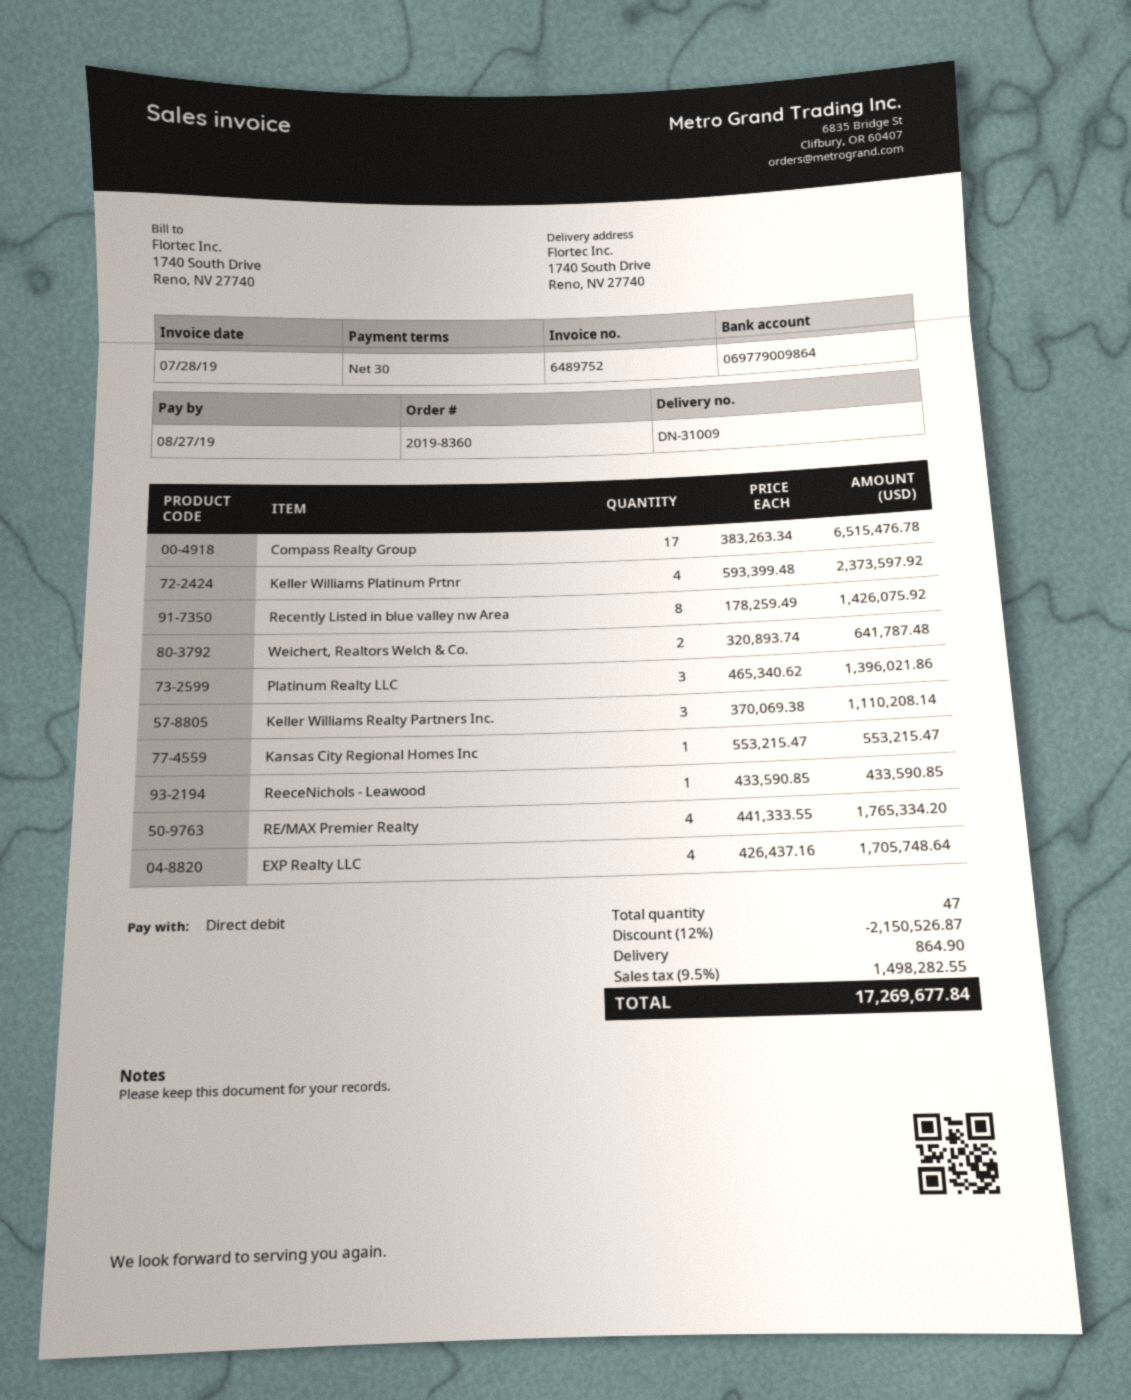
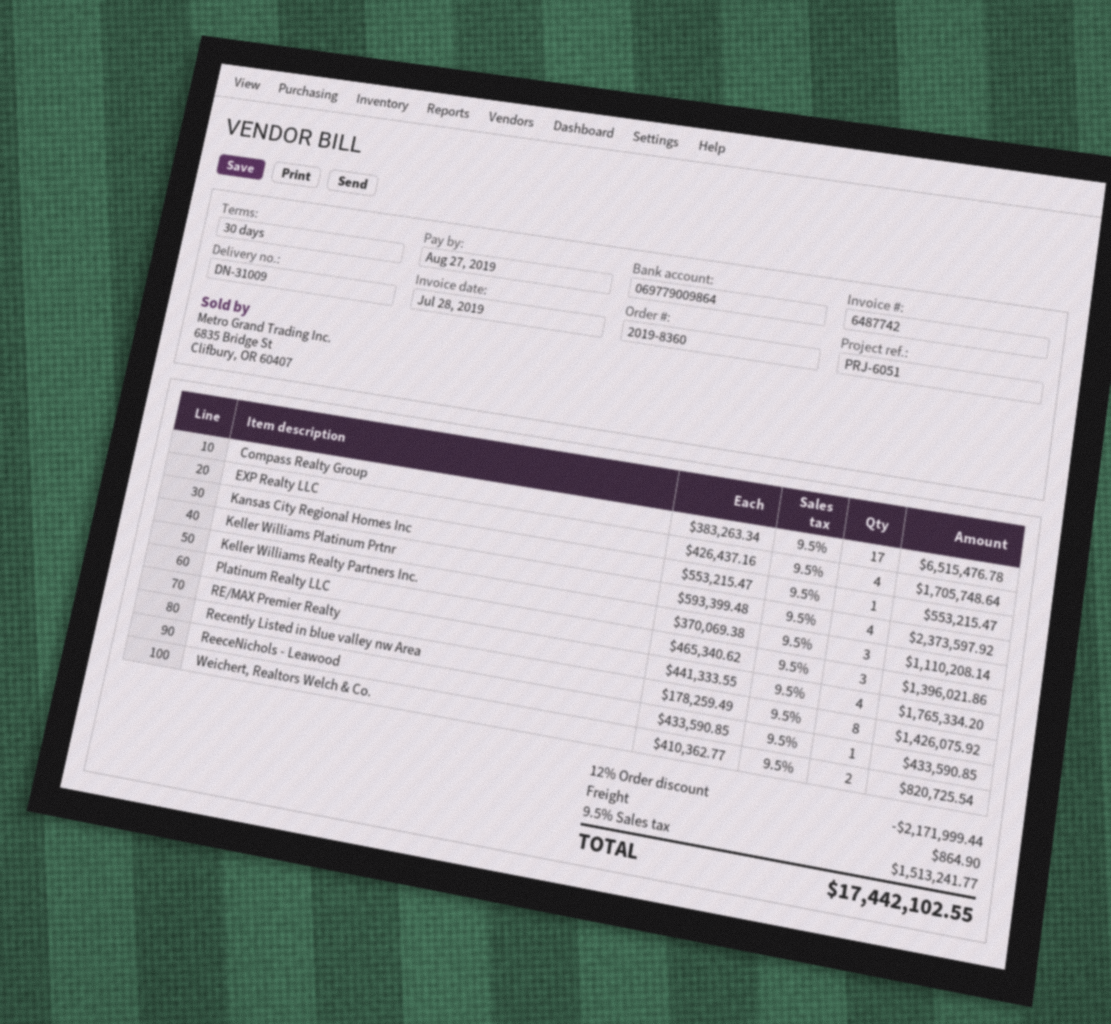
invoice number: 6489752 -> 6487742
Weichert, Realtors Welch & Co.: 2 x 320893.74 = 641787.48 -> 2 x 410362.77 = 820725.54
discount: 12% = 2150526.87 -> 12% = 2171999.44
tax: 9.5% = 1498282.55 -> 9.5% = 1513241.77
total: 17269677.84 -> 17442102.55

